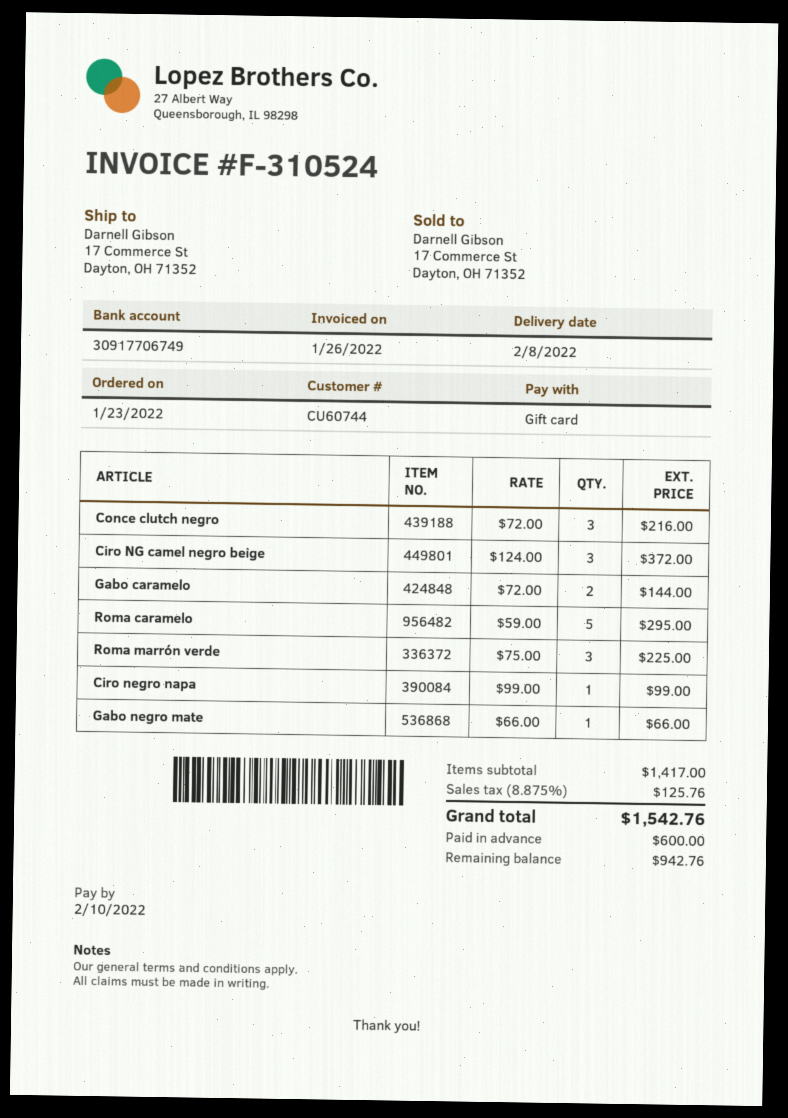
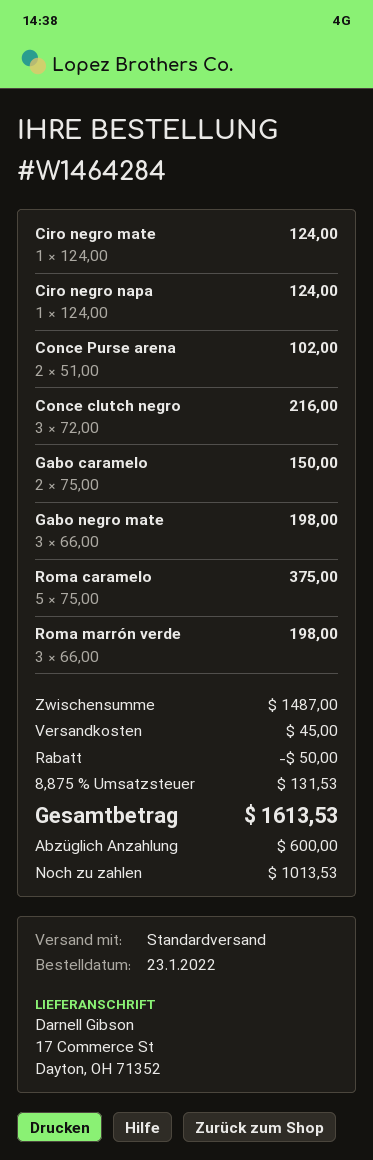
Ciro NG camel negro beige: 3 x 124.00 = 372.00 -> none
Gabo caramelo: 2 x 72.00 = 144.00 -> 2 x 75.00 = 150.00
Roma caramelo: 5 x 59.00 = 295.00 -> 5 x 75.00 = 375.00
Roma marrón verde: 3 x 75.00 = 225.00 -> 3 x 66.00 = 198.00
Ciro negro napa: 1 x 99.00 = 99.00 -> 1 x 124.00 = 124.00
Gabo negro mate: 1 x 66.00 = 66.00 -> 3 x 66.00 = 198.00
Ciro negro mate: none -> 1 x 124.00 = 124.00
Conce Purse arena: none -> 2 x 51.00 = 102.00
subtotal: 1417.00 -> 1487.00
discount: none -> 50.00
shipping: none -> 45.00
tax: 8.875% = 125.76 -> 8.875% = 131.53
total: 1542.76 -> 1613.53
balance: 942.76 -> 1013.53

